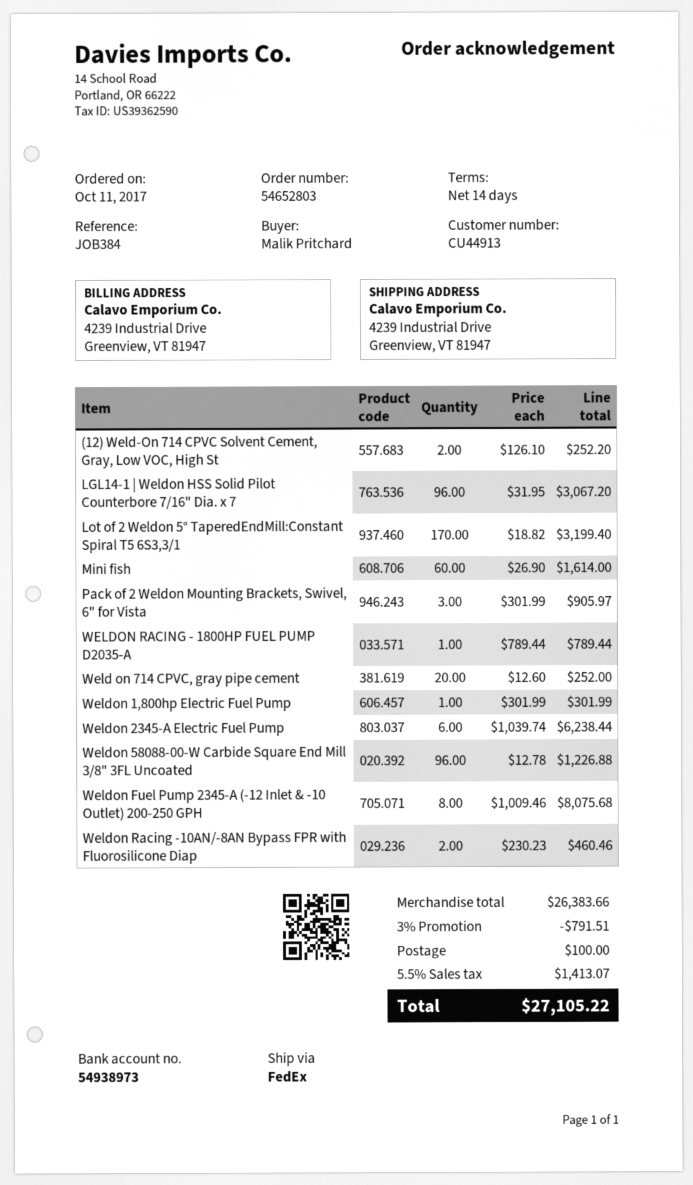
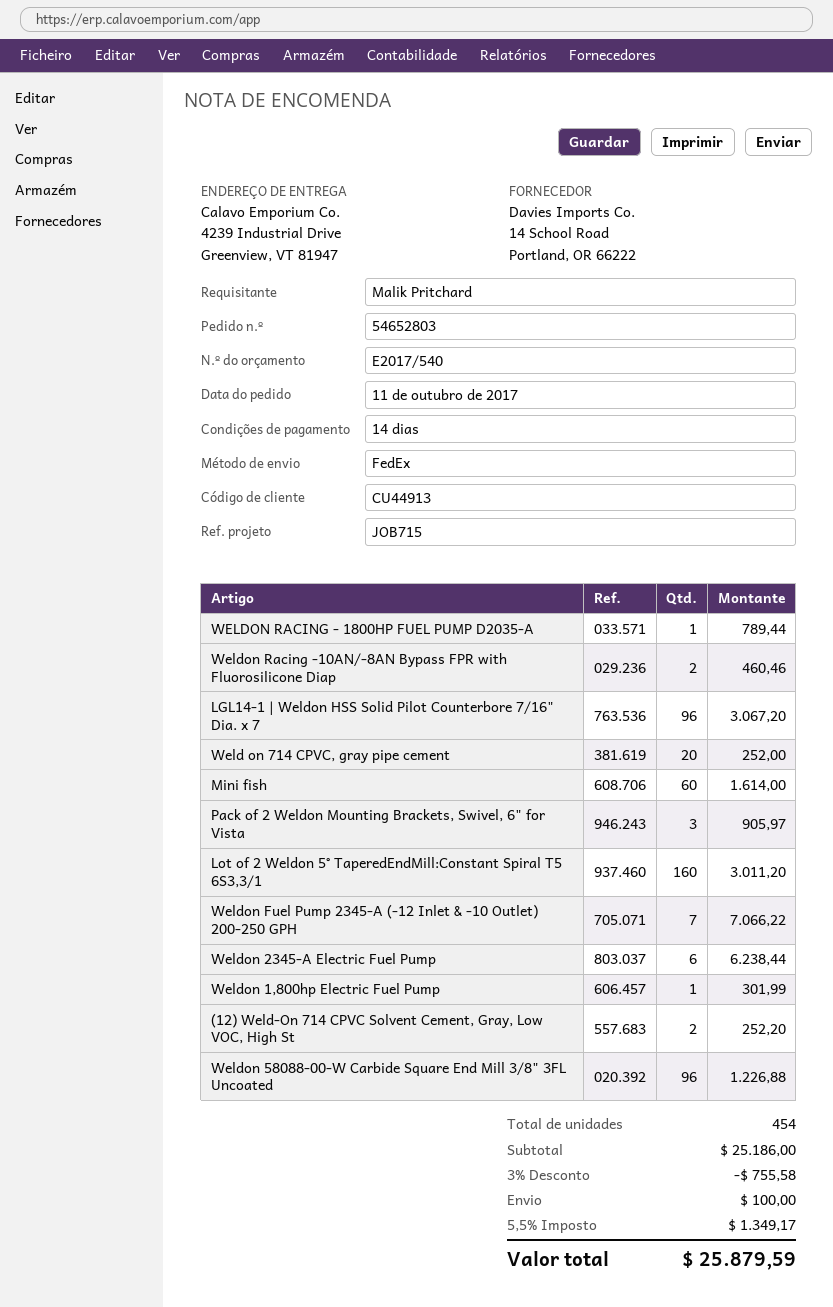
reference: JOB384 -> JOB715
Lot of 2 Weldon 5° TaperedEndMill:Constant Spiral T5 6S3,3/1: 170 for 3199.40 -> 160 for 3011.20
Weldon Fuel Pump 2345-A (-12 Inlet & -10 Outlet) 200-250 GPH: 8 for 8075.68 -> 7 for 7066.22
subtotal: 26383.66 -> 25186.00
discount: 3% = 791.51 -> 3% = 755.58
tax: 5.5% = 1413.07 -> 5.5% = 1349.17
total: 27105.22 -> 25879.59

